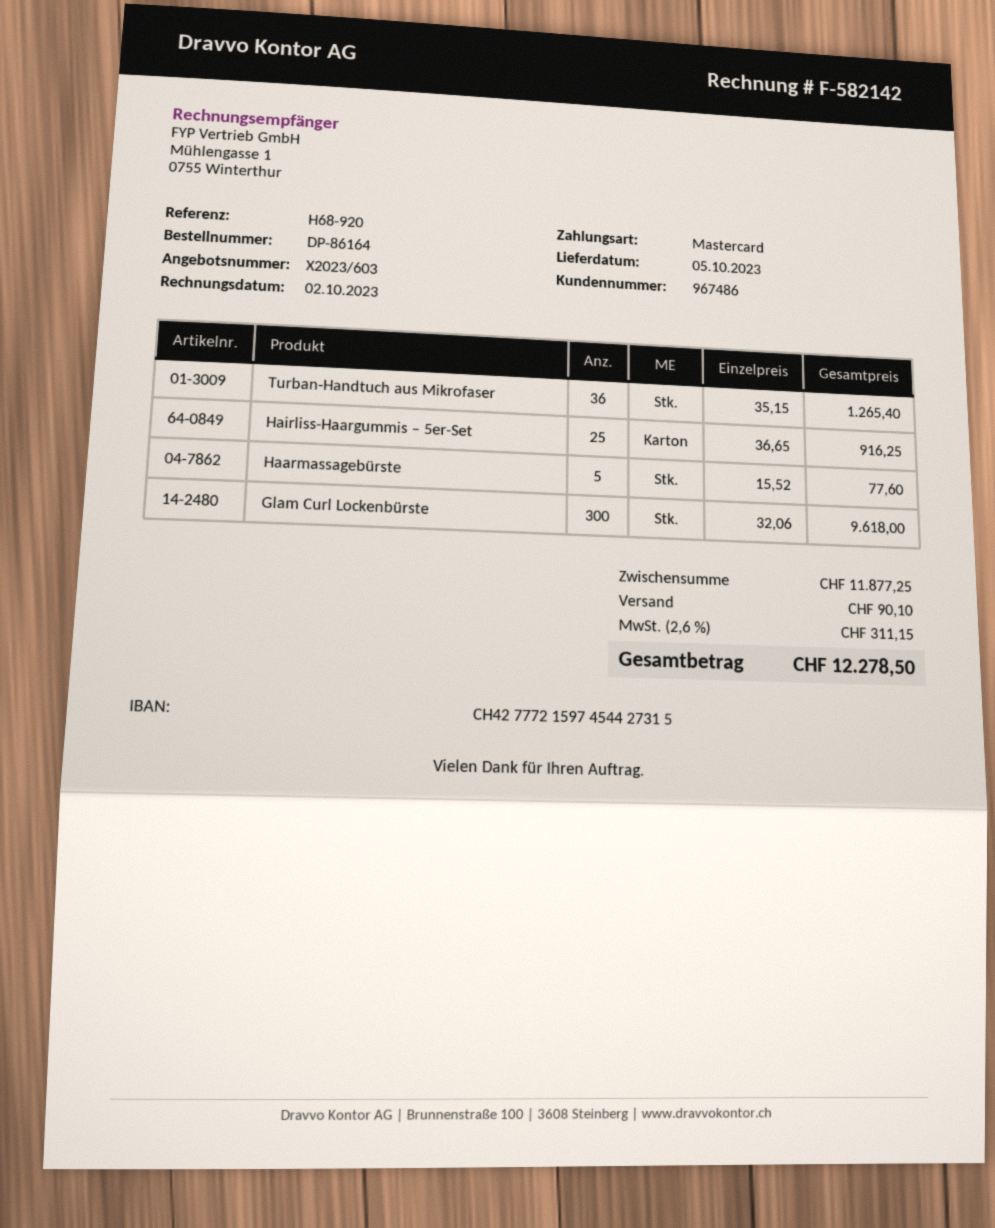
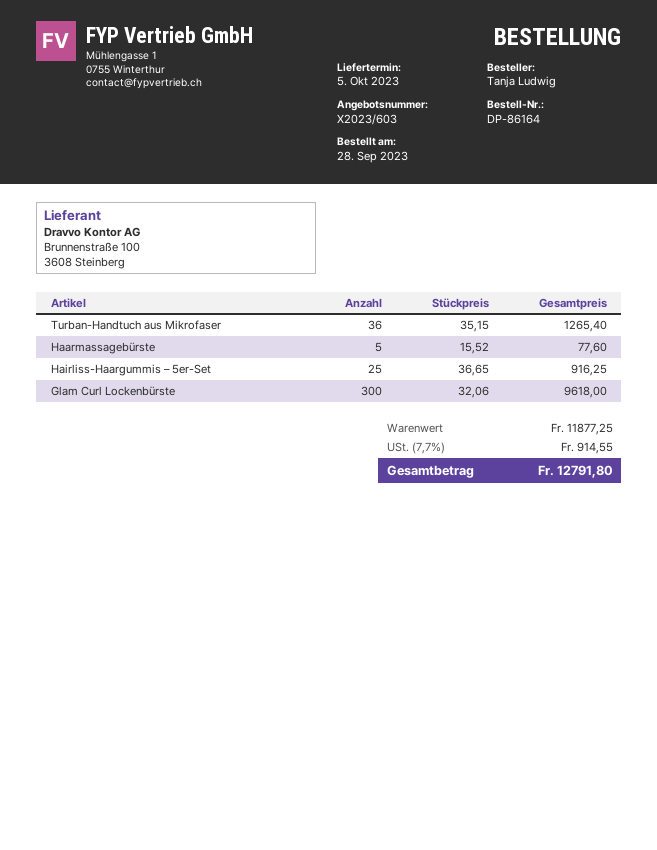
shipping: 90.10 -> none
tax: 2.6% = 311.15 -> 7.7% = 914.55
total: 12278.50 -> 12791.80

